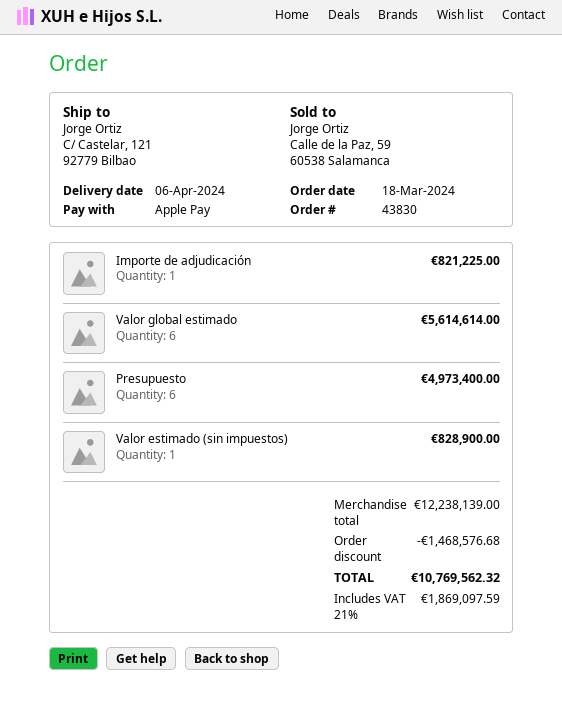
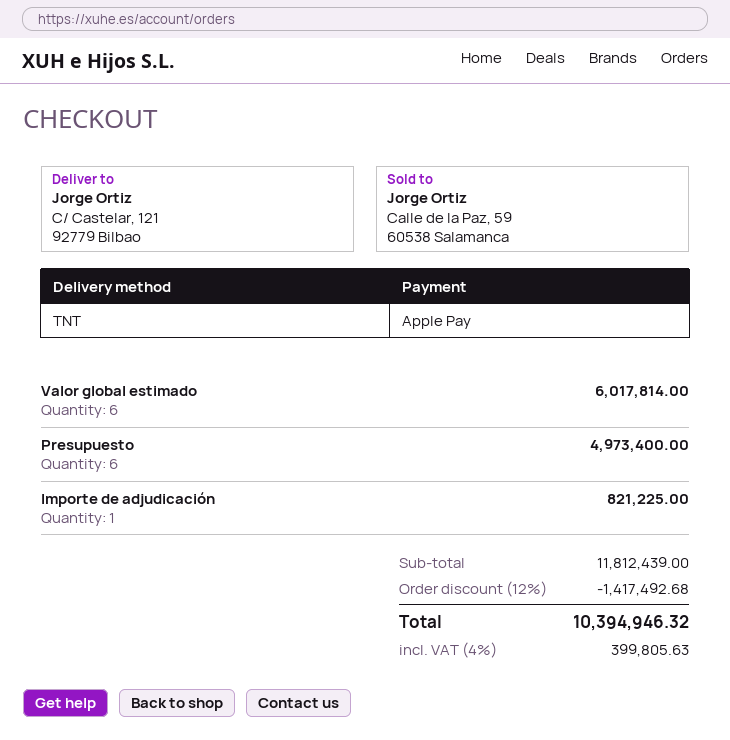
Valor global estimado: 6 for 5614614.00 -> 6 for 6017814.00
Valor estimado (sin impuestos): 1 for 828900.00 -> none
subtotal: 12238139.00 -> 11812439.00
discount: 1468576.68 -> 1417492.68
tax: 21% = 1869097.59 -> 4% = 399805.63
total: 10769562.32 -> 10394946.32

